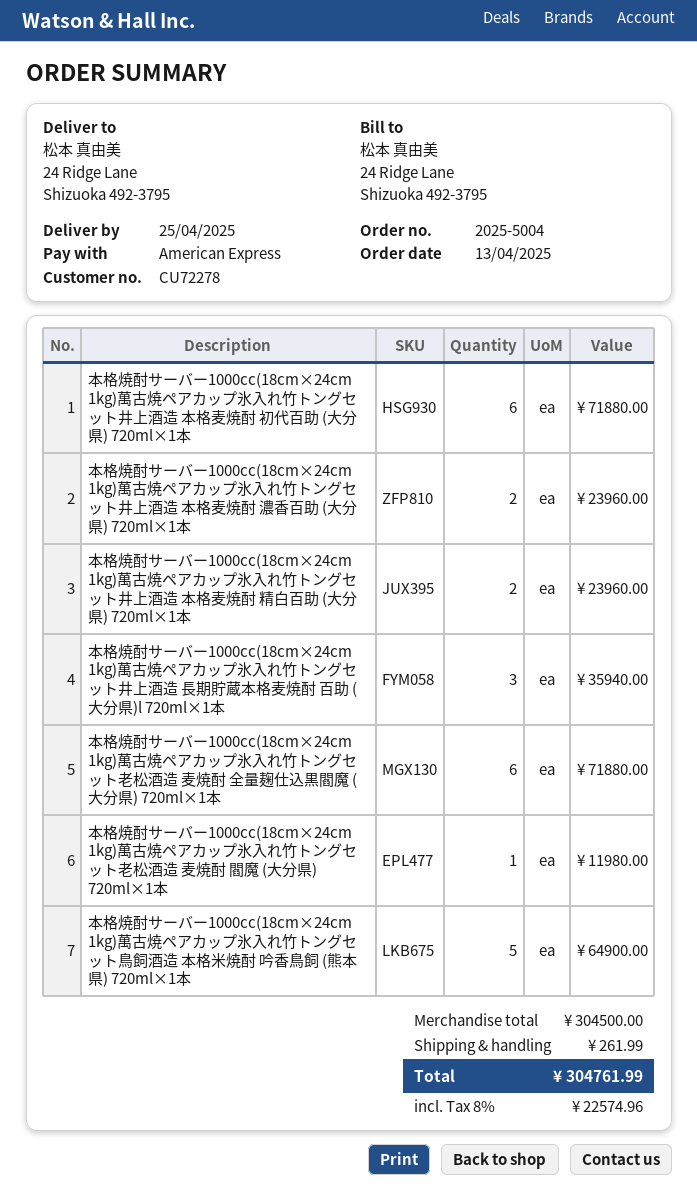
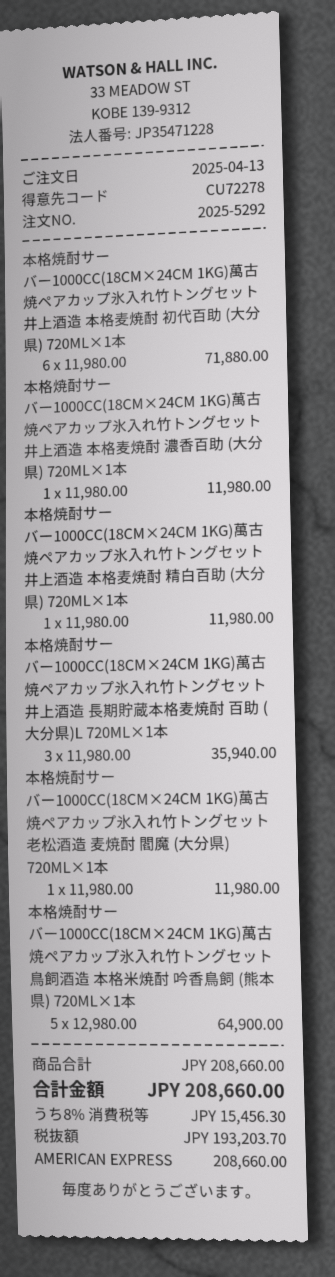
order number: 2025-5004 -> 2025-5292
本格焼酎サーバー1000cc(18cm×24cm 1kg)萬古焼ペアカップ氷入れ竹トングセット井上酒造 本格麦焼酎 濃香百助 (大分県) 720ml×1本: 2 for 23960.00 -> 1 for 11980.00
本格焼酎サーバー1000cc(18cm×24cm 1kg)萬古焼ペアカップ氷入れ竹トングセット井上酒造 本格麦焼酎 精白百助 (大分県) 720ml×1本: 2 for 23960.00 -> 1 for 11980.00
本格焼酎サーバー1000cc(18cm×24cm 1kg)萬古焼ペアカップ氷入れ竹トングセット老松酒造 麦焼酎 全量麹仕込黒閻魔 (大分県) 720ml×1本: 6 for 71880.00 -> none
subtotal: 304500.00 -> 208660.00
shipping: 261.99 -> none
tax: 8% = 22574.96 -> 8% = 15456.30
total: 304761.99 -> 208660.00

